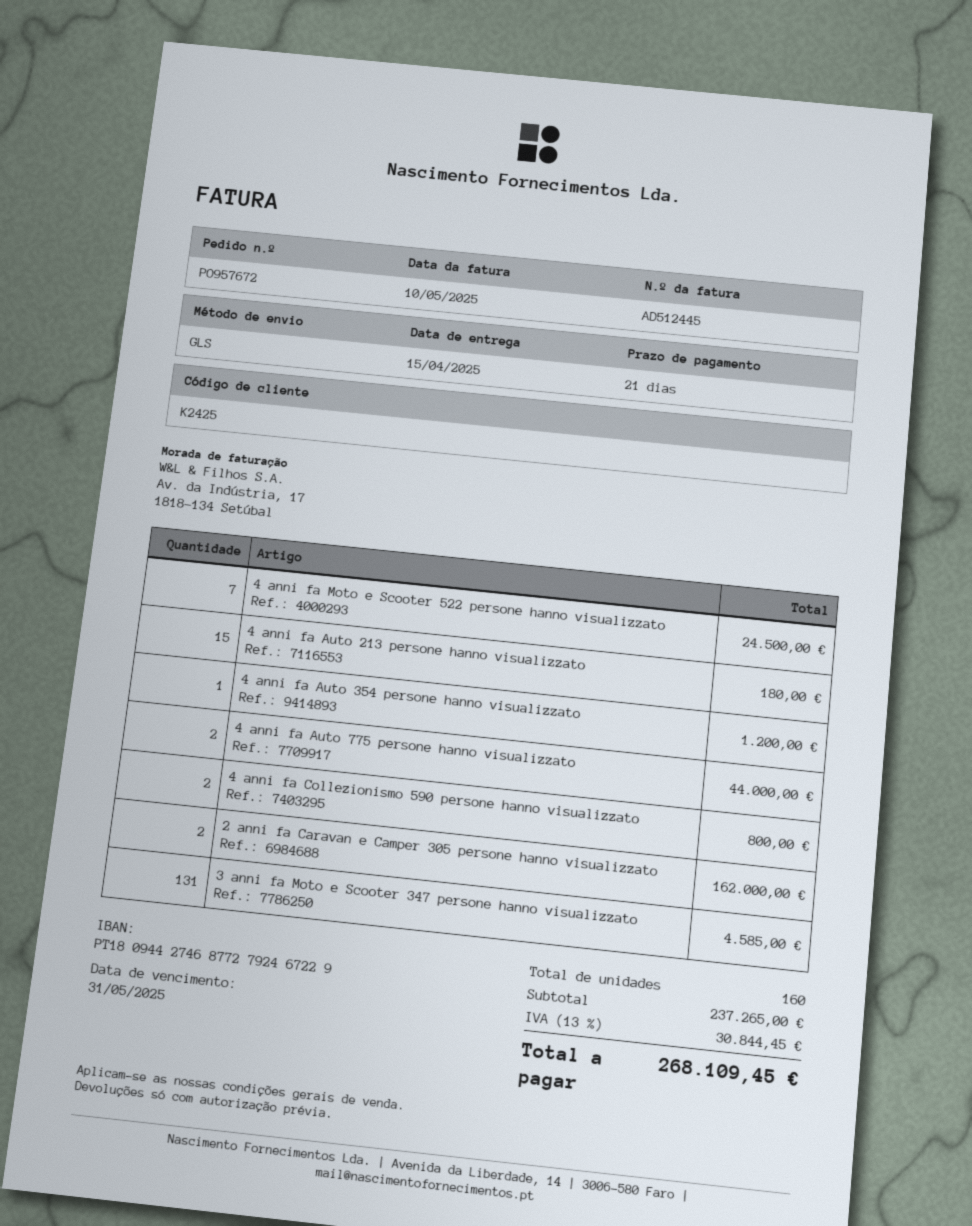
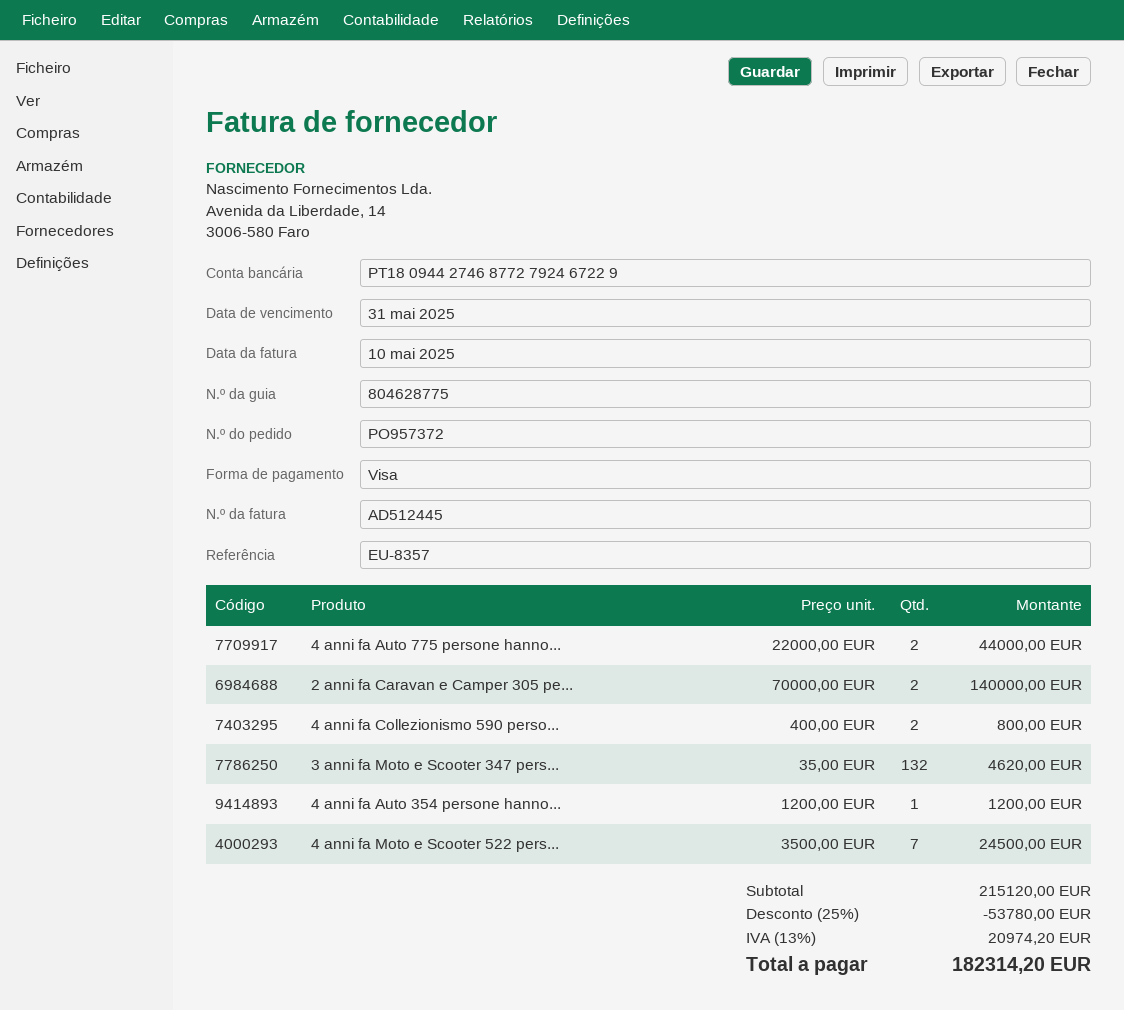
order number: PO957672 -> PO957372
4 anni fa Auto 213 persone hanno visualizzato: 15 for 180.00 -> none
2 anni fa Caravan e Camper 305 persone hanno visualizzato: 2 for 162000.00 -> 2 for 140000.00
3 anni fa Moto e Scooter 347 persone hanno visualizzato: 131 for 4585.00 -> 132 for 4620.00
subtotal: 237265.00 -> 215120.00
discount: none -> 25% = 53780.00
tax: 13% = 30844.45 -> 13% = 20974.20
total: 268109.45 -> 182314.20

